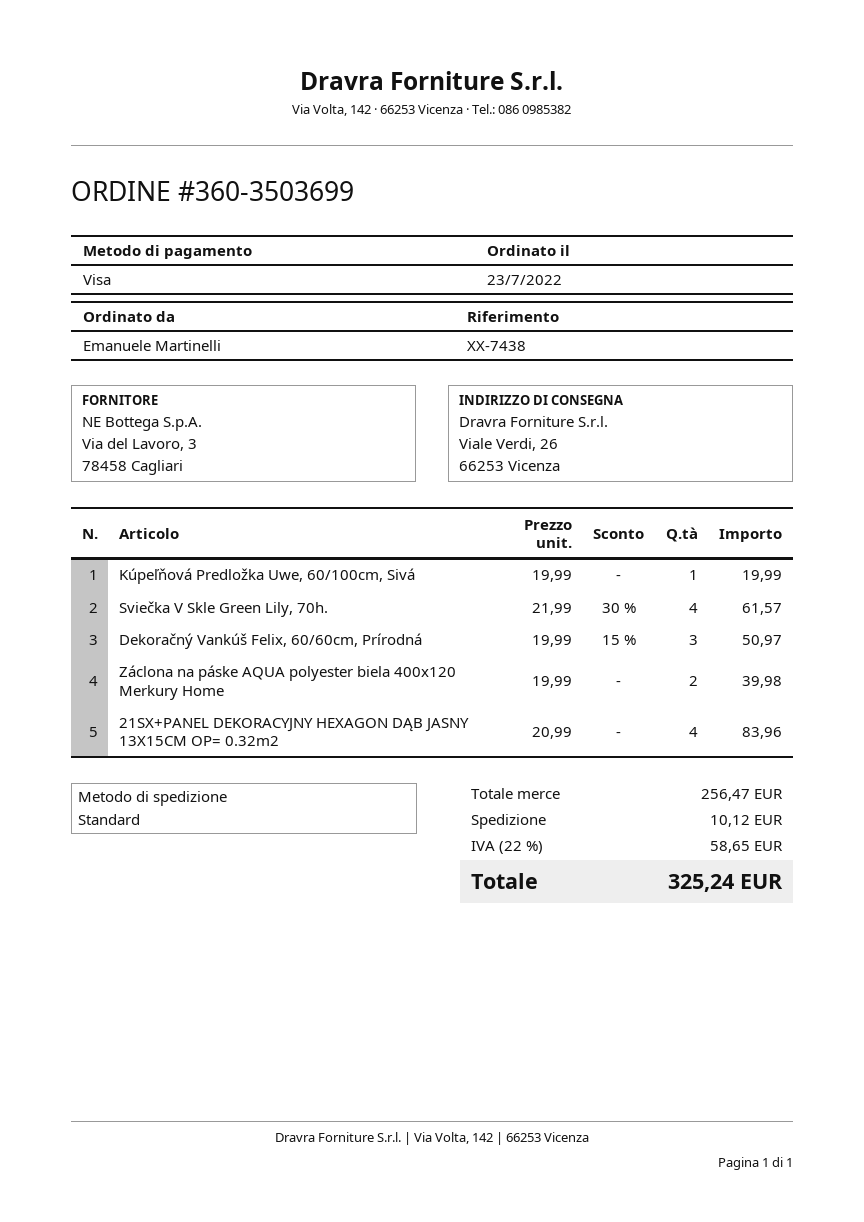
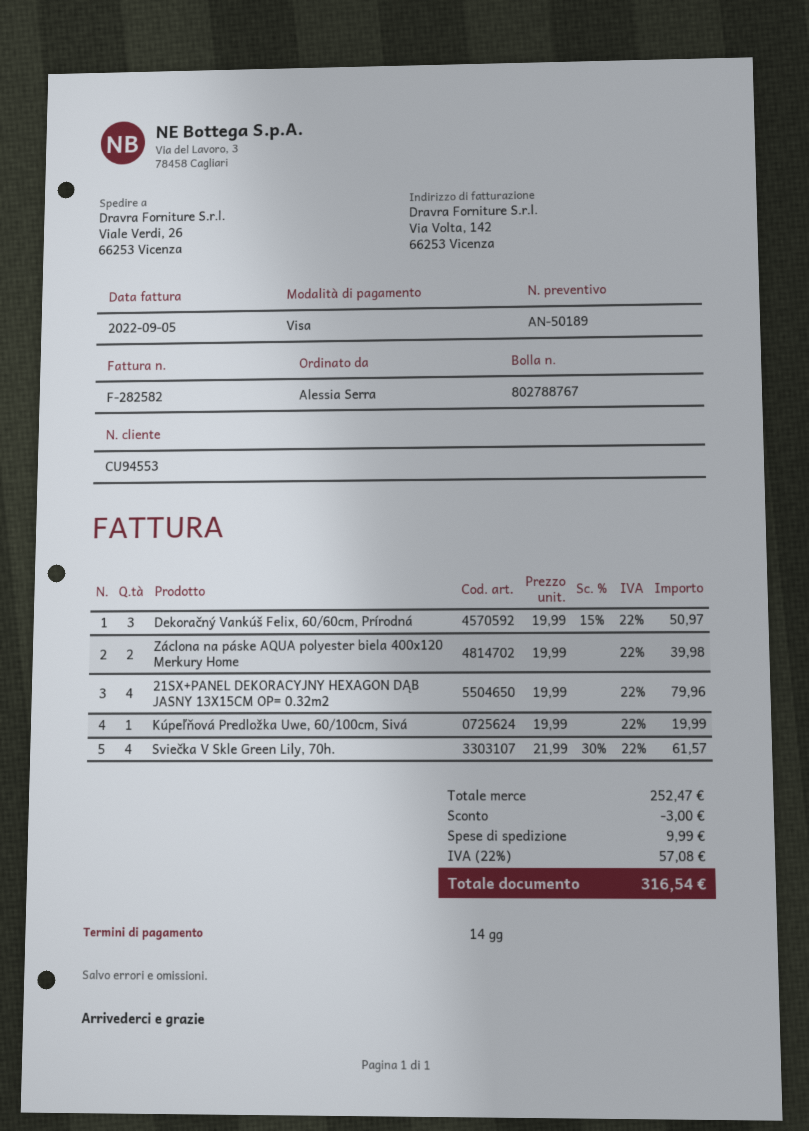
ordered by: Emanuele Martinelli -> Alessia Serra
21SX+PANEL DEKORACYJNY HEXAGON DĄB JASNY 13X15CM OP= 0.32m2: 4 x 20.99 = 83.96 -> 4 x 19.99 = 79.96
subtotal: 256.47 -> 252.47
discount: none -> 3.00
shipping: 10.12 -> 9.99
tax: 22% = 58.65 -> 22% = 57.08
total: 325.24 -> 316.54

